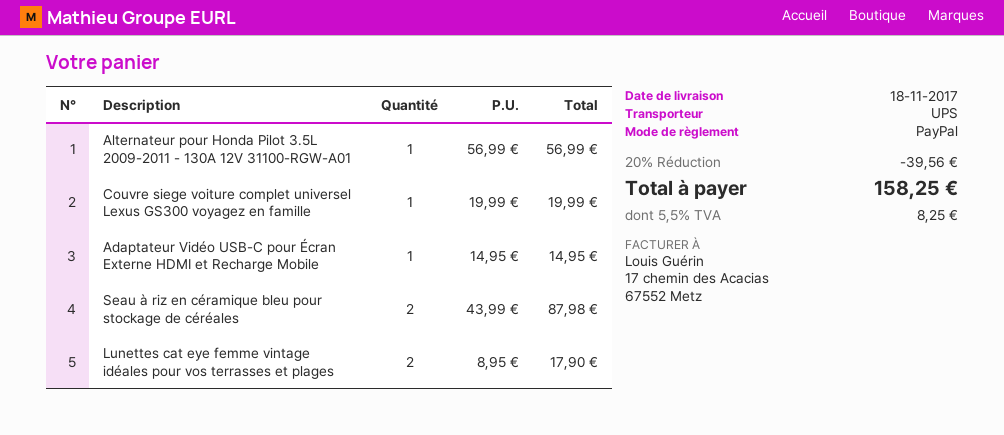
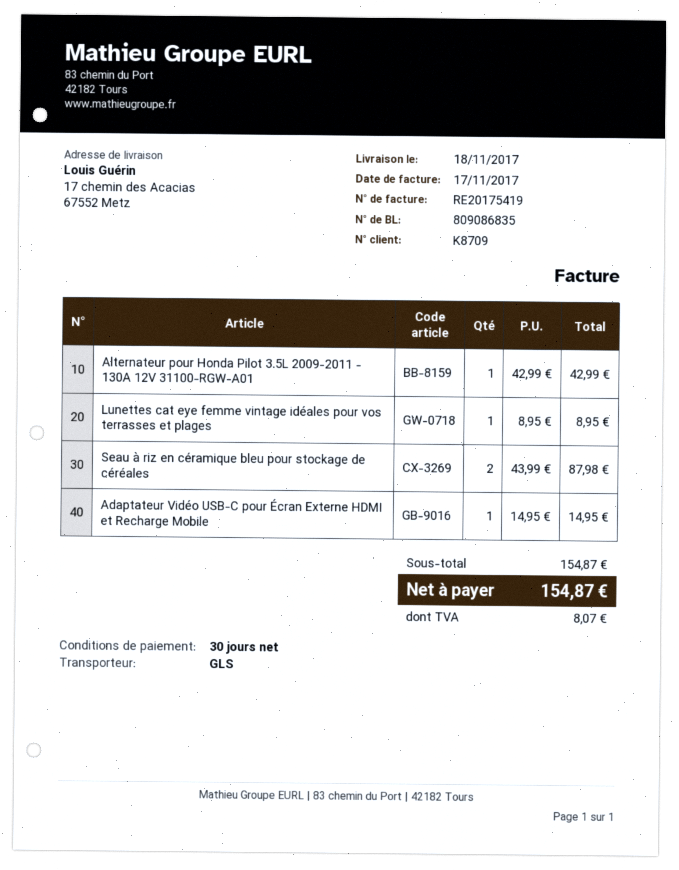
shipping method: UPS -> GLS
Alternateur pour Honda Pilot 3.5L 2009-2011 - 130A 12V 31100-RGW-A01: 1 x 56.99 = 56.99 -> 1 x 42.99 = 42.99
Couvre siege voiture complet universel Lexus GS300 voyagez en famille: 1 x 19.99 = 19.99 -> none
Lunettes cat eye femme vintage idéales pour vos terrasses et plages: 2 x 8.95 = 17.90 -> 1 x 8.95 = 8.95
discount: 20% = 39.56 -> none
tax: 8.25 -> 8.07
total: 158.25 -> 154.87

